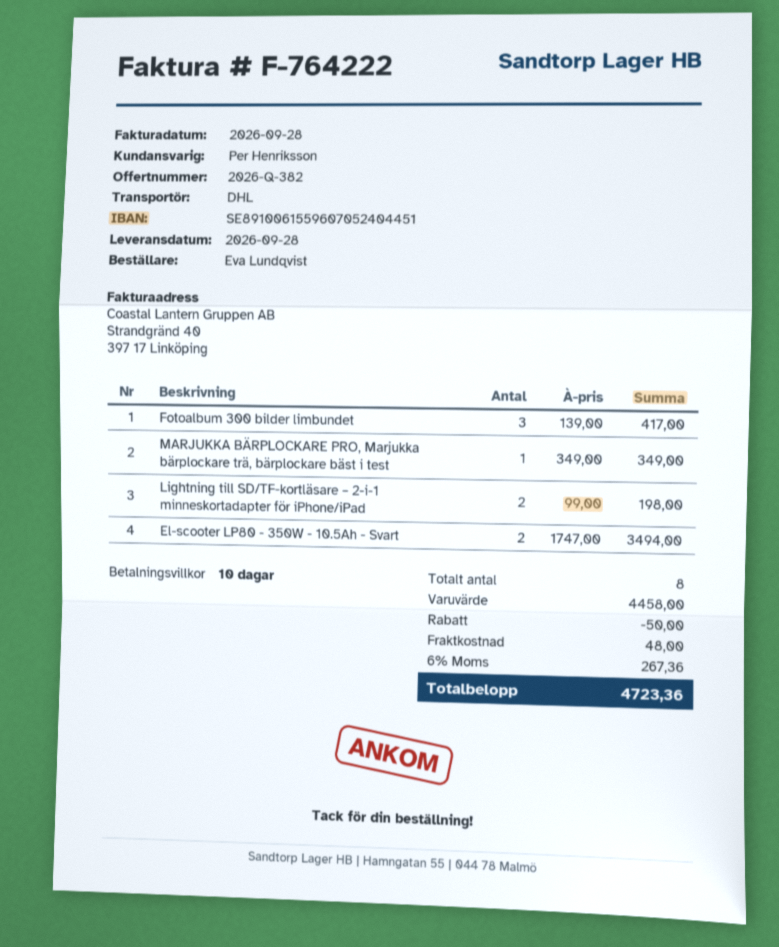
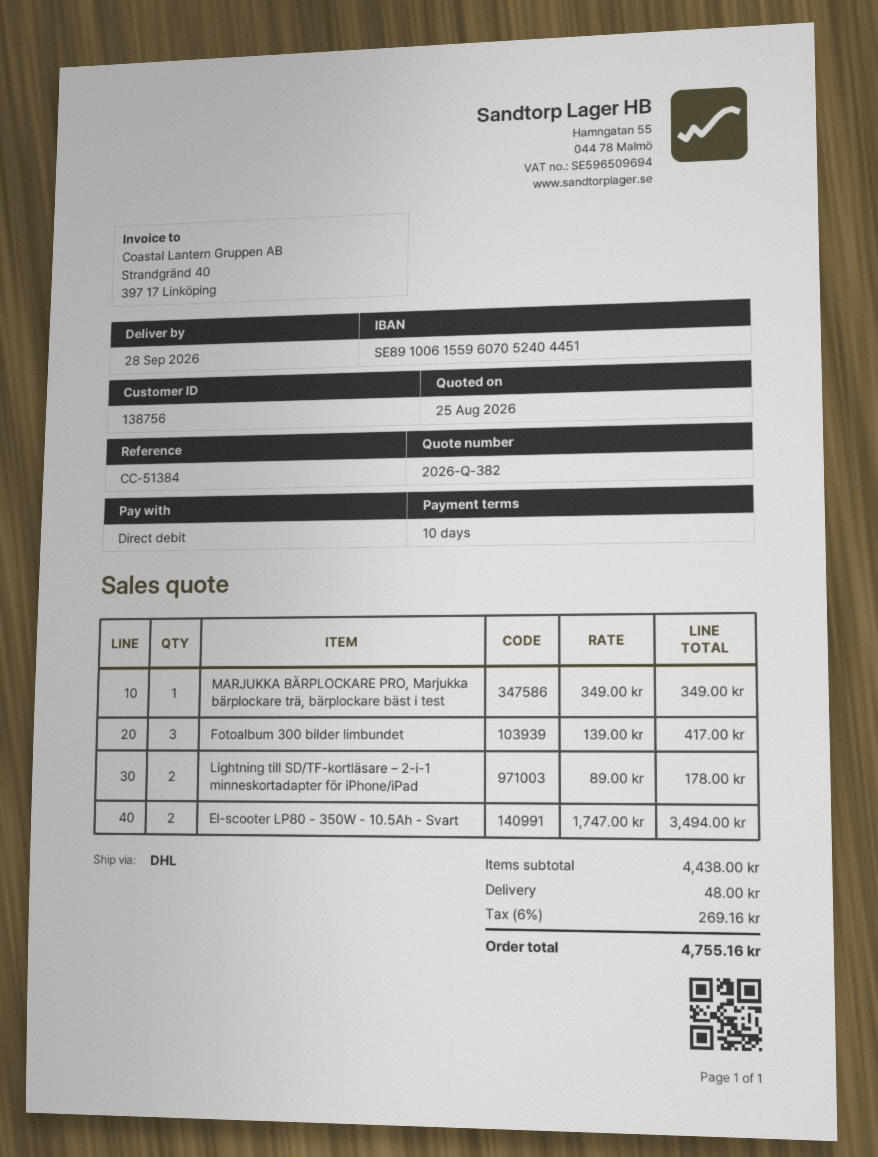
Lightning till SD/TF-kortläsare – 2-i-1 minneskortadapter för iPhone/iPad: 2 x 99.00 = 198.00 -> 2 x 89.00 = 178.00
subtotal: 4458.00 -> 4438.00
discount: 50.00 -> none
tax: 6% = 267.36 -> 6% = 269.16
total: 4723.36 -> 4755.16

